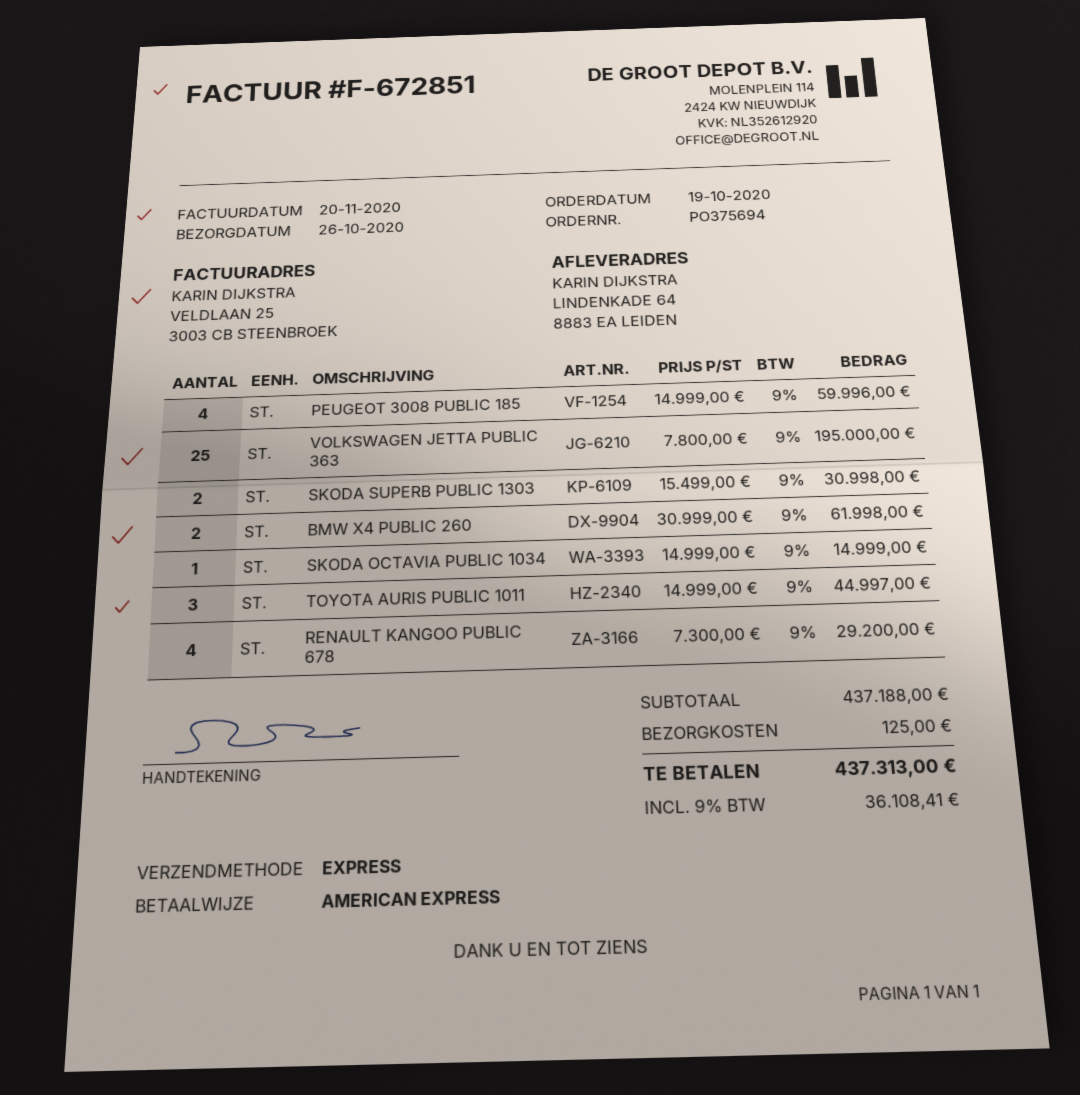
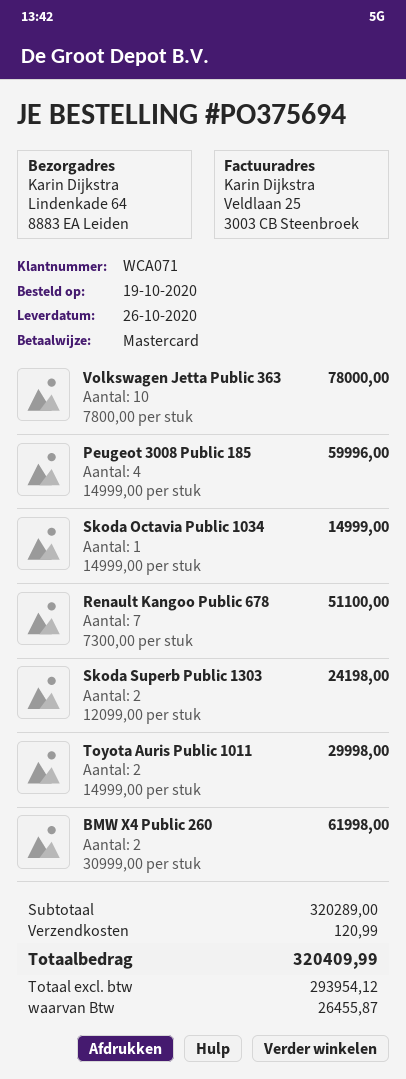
payment method: American Express -> Mastercard
VOLKSWAGEN JETTA PUBLIC 363: 25 x 7800.00 = 195000.00 -> 10 x 7800.00 = 78000.00
SKODA SUPERB PUBLIC 1303: 2 x 15499.00 = 30998.00 -> 2 x 12099.00 = 24198.00
TOYOTA AURIS PUBLIC 1011: 3 x 14999.00 = 44997.00 -> 2 x 14999.00 = 29998.00
RENAULT KANGOO PUBLIC 678: 4 x 7300.00 = 29200.00 -> 7 x 7300.00 = 51100.00
subtotal: 437188.00 -> 320289.00
shipping: 125.00 -> 120.99
tax: 36108.41 -> 26455.87
total: 437313.00 -> 320409.99

